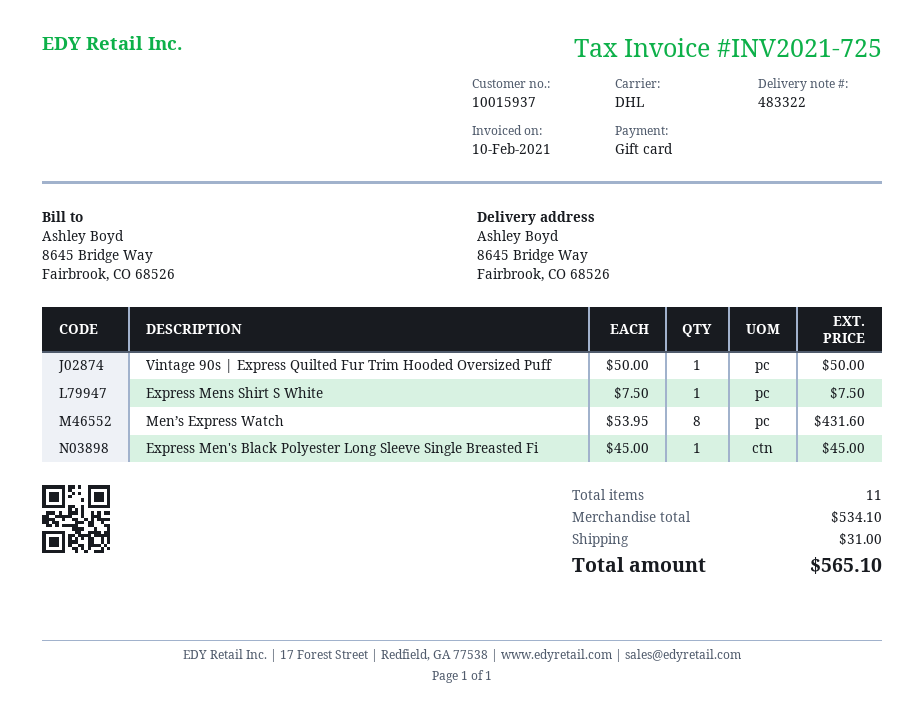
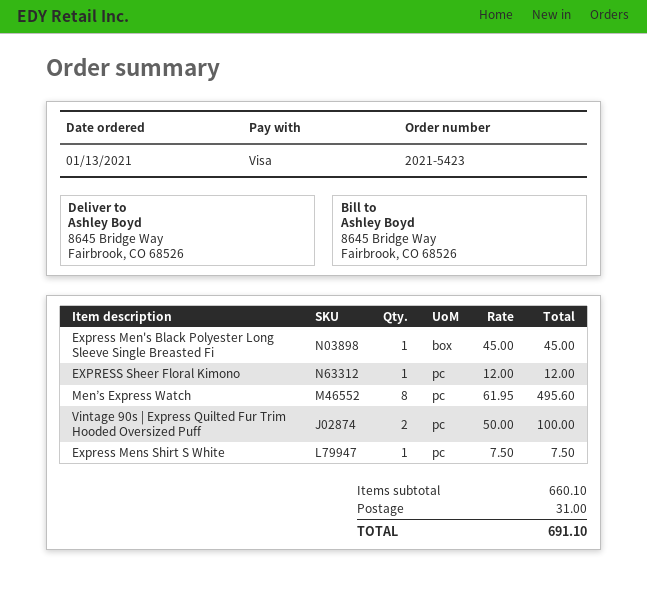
payment method: gift card -> Visa
Vintage 90s | Express Quilted Fur Trim Hooded Oversized Puff: 1 x 50.00 = 50.00 -> 2 x 50.00 = 100.00
Men’s Express Watch: 8 x 53.95 = 431.60 -> 8 x 61.95 = 495.60
EXPRESS Sheer Floral Kimono: none -> 1 x 12.00 = 12.00
subtotal: 534.10 -> 660.10
total: 565.10 -> 691.10

